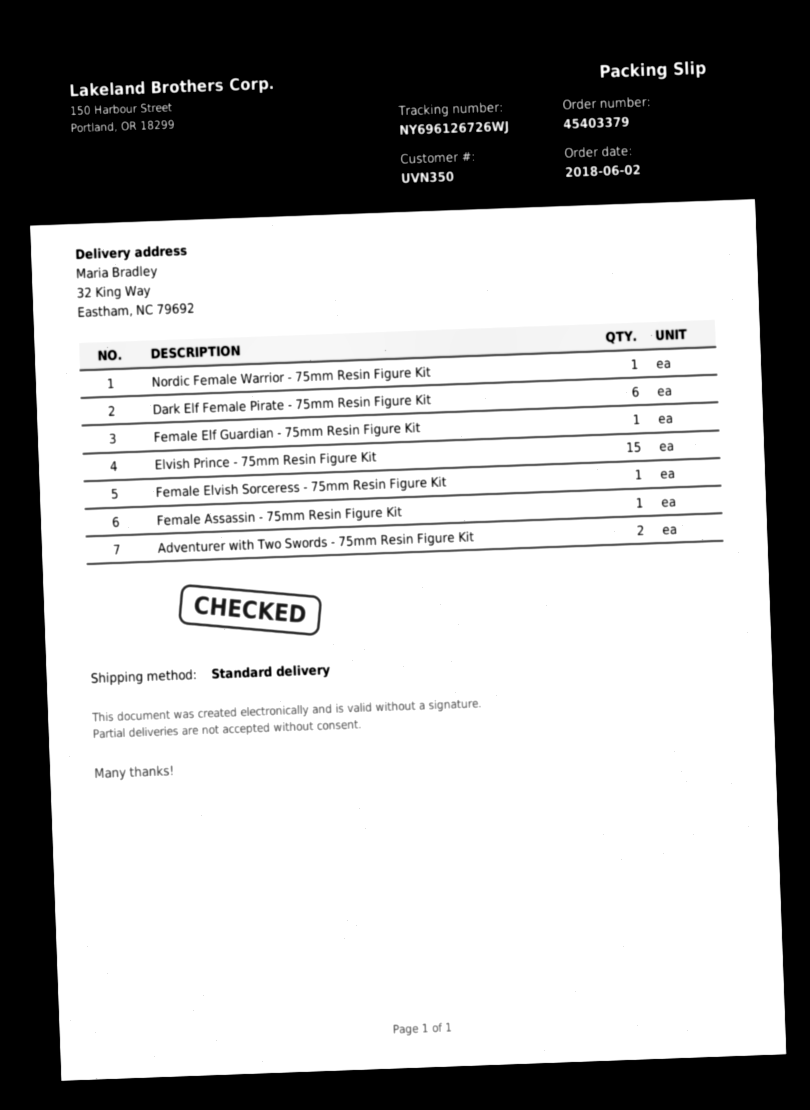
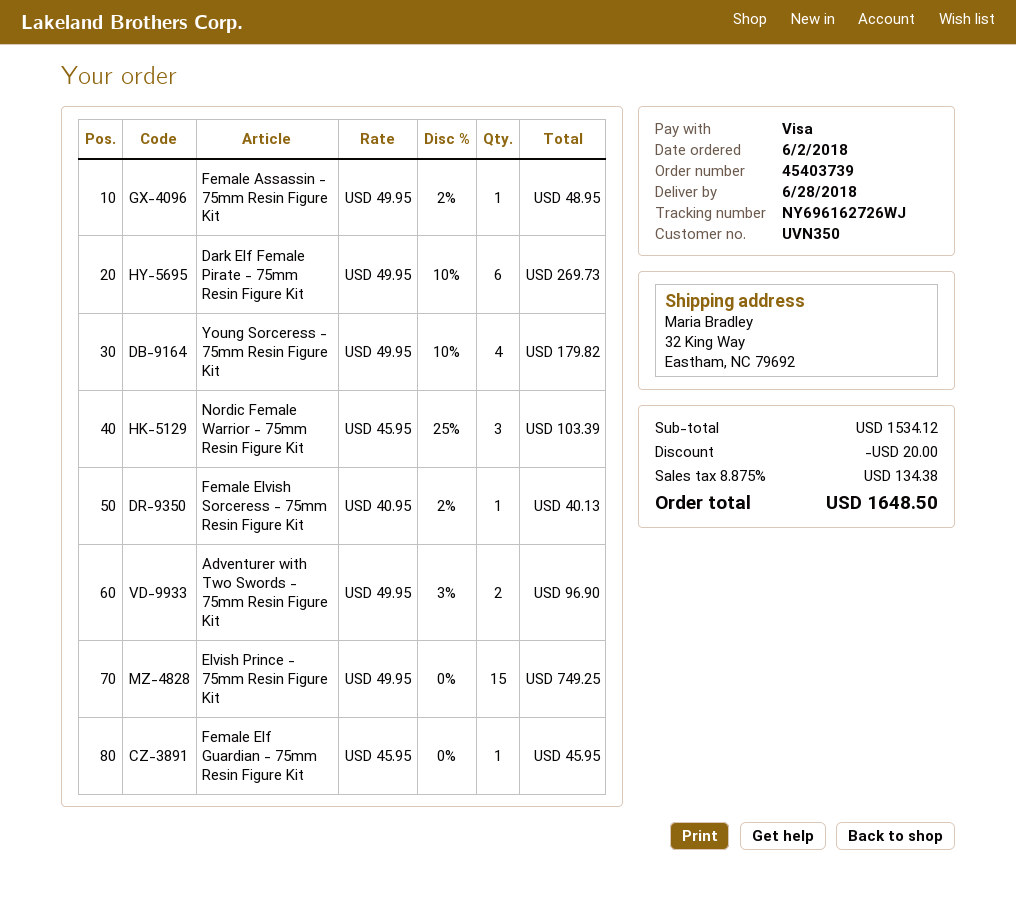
order number: 45403379 -> 45403739
tracking number: NY696126726WJ -> NY696162726WJ
Nordic Female Warrior - 75mm Resin Figure Kit: 1 -> 3
Young Sorceress - 75mm Resin Figure Kit: none -> 4

